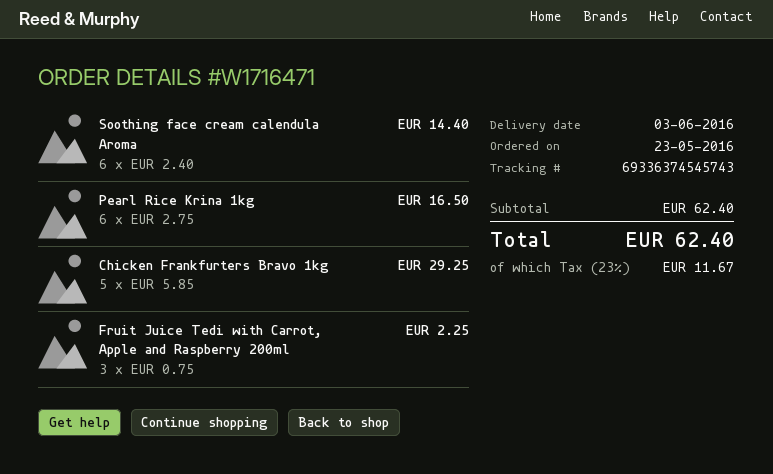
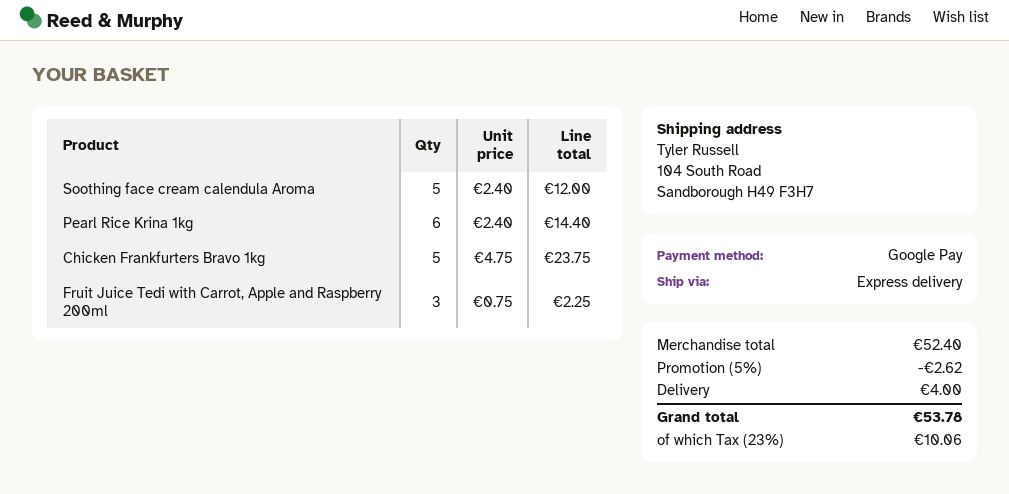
Soothing face cream calendula Aroma: 6 x 2.40 = 14.40 -> 5 x 2.40 = 12.00
Pearl Rice Krina 1kg: 6 x 2.75 = 16.50 -> 6 x 2.40 = 14.40
Chicken Frankfurters Bravo 1kg: 5 x 5.85 = 29.25 -> 5 x 4.75 = 23.75
subtotal: 62.40 -> 52.40
discount: none -> 5% = 2.62
shipping: none -> 4.00
tax: 23% = 11.67 -> 23% = 10.06
total: 62.40 -> 53.78

